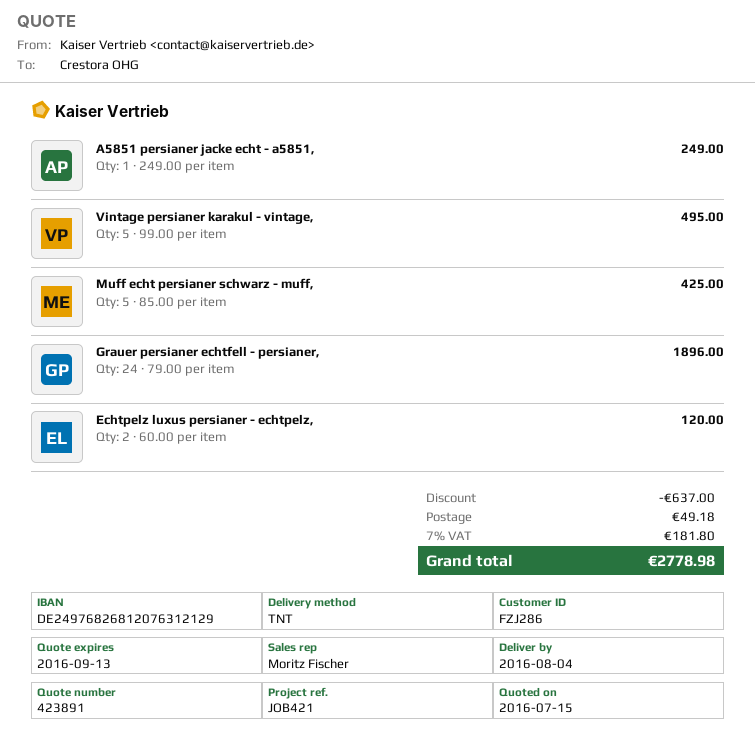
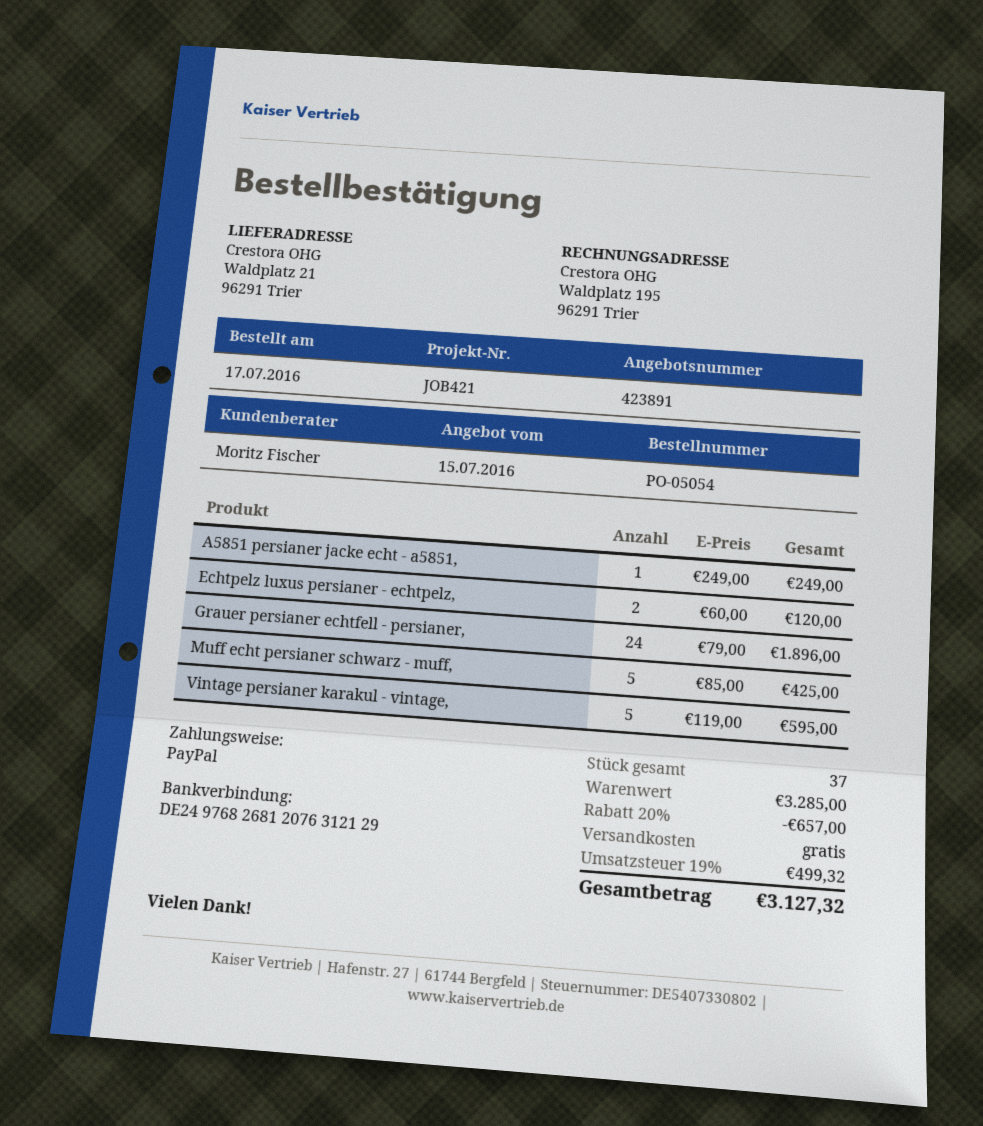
Vintage persianer karakul - vintage,: 5 x 99.00 = 495.00 -> 5 x 119.00 = 595.00
discount: 637.00 -> 657.00
shipping: 49.18 -> 0.00
tax: 7% = 181.80 -> 19% = 499.32
total: 2778.98 -> 3127.32

